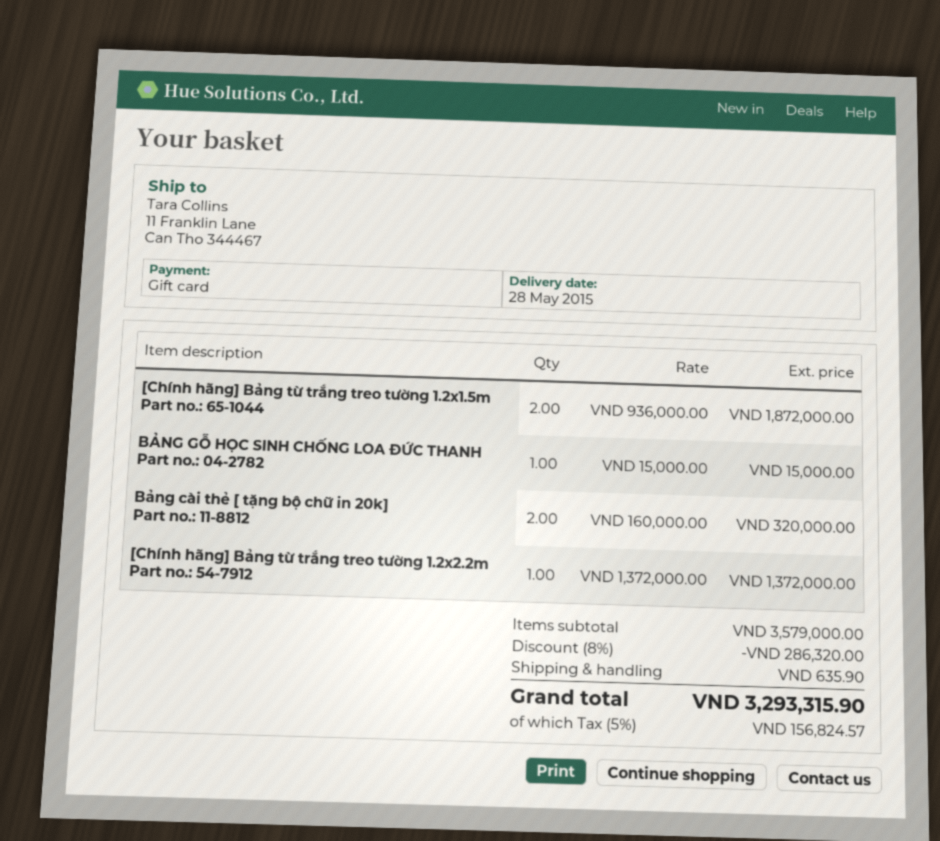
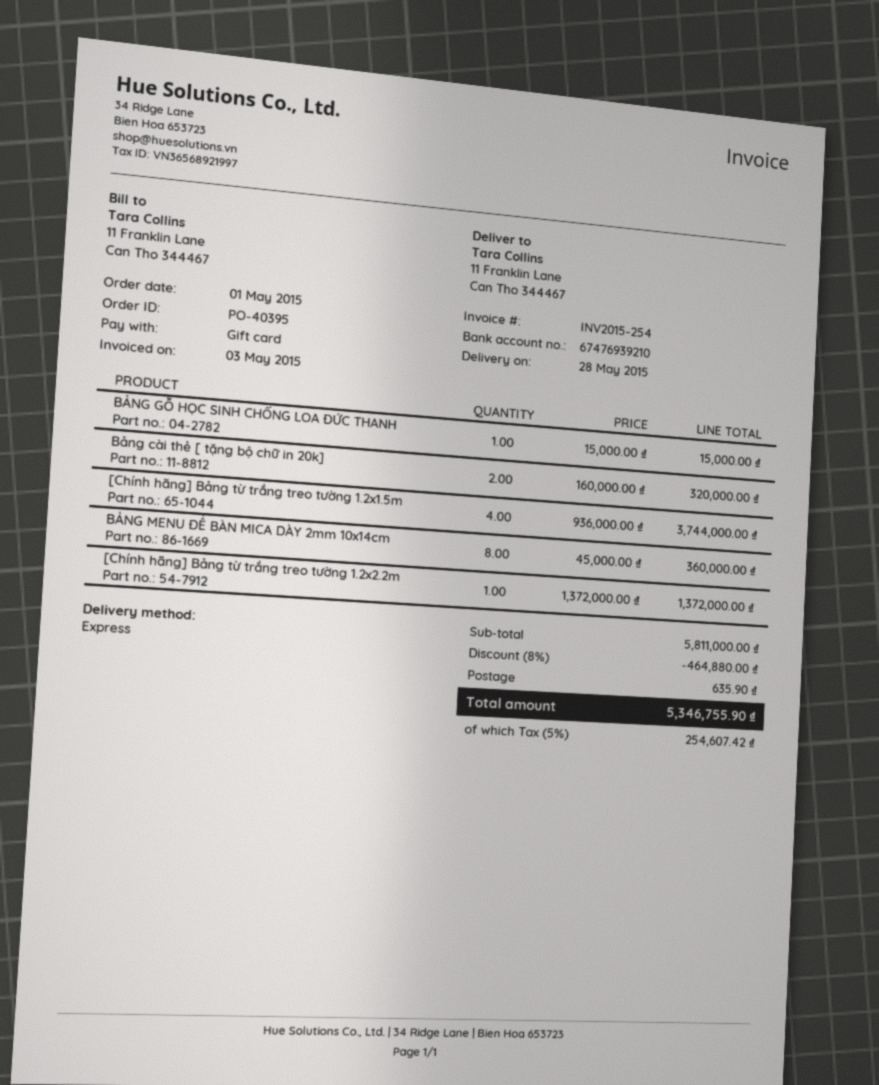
[Chính hãng] Bảng từ trắng treo tường 1.2x1.5m: 2 x 936000.00 = 1872000.00 -> 4 x 936000.00 = 3744000.00
BẢNG MENU ĐỂ BÀN MICA DÀY 2mm 10x14cm: none -> 8 x 45000.00 = 360000.00
subtotal: 3579000.00 -> 5811000.00
discount: 8% = 286320.00 -> 8% = 464880.00
tax: 5% = 156824.57 -> 5% = 254607.42
total: 3293315.90 -> 5346755.90

